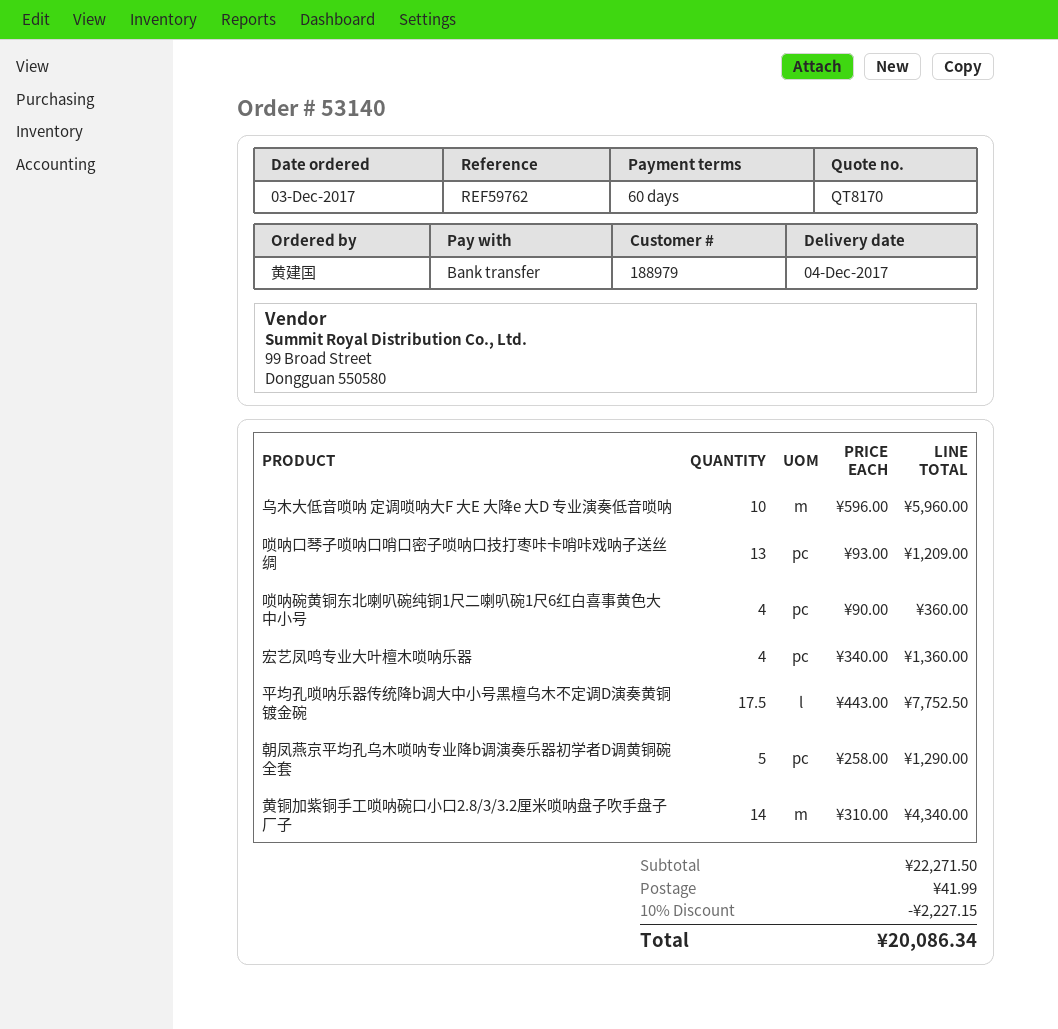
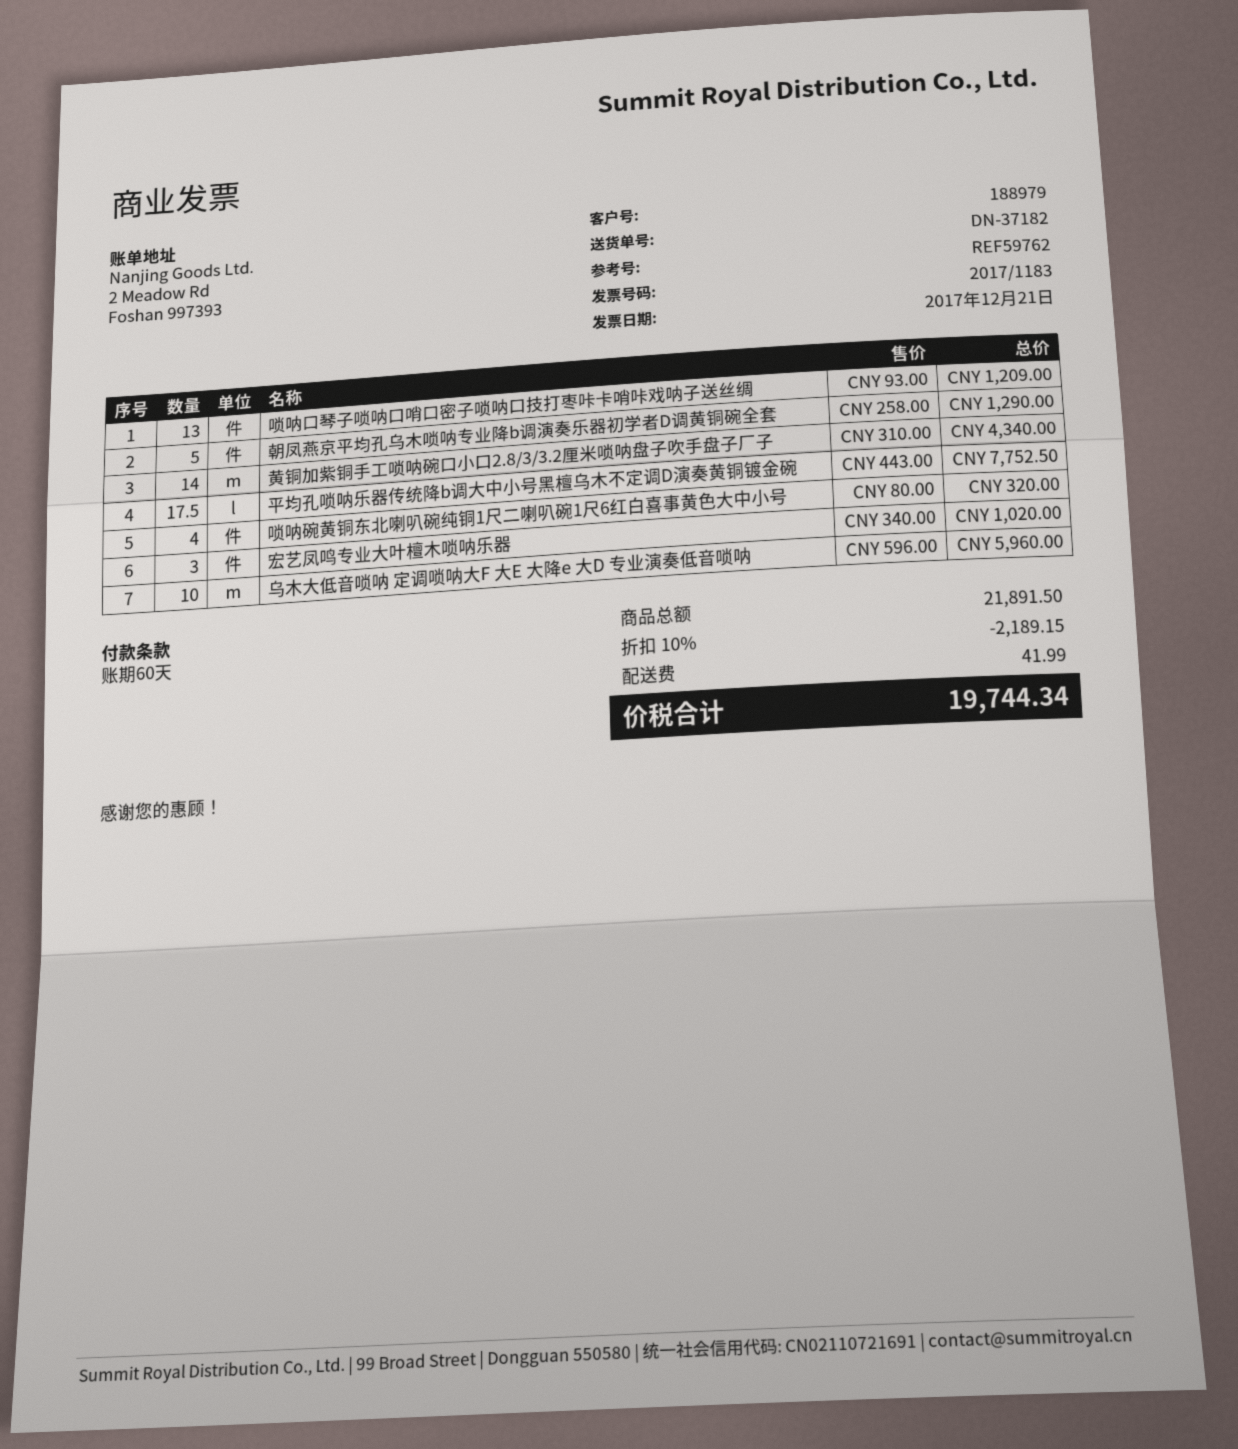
唢呐碗黄铜东北喇叭碗纯铜1尺二喇叭碗1尺6红白喜事黄色大中小号: 4 x 90.00 = 360.00 -> 4 x 80.00 = 320.00
宏艺凤鸣专业大叶檀木唢呐乐器: 4 x 340.00 = 1360.00 -> 3 x 340.00 = 1020.00
subtotal: 22271.50 -> 21891.50
discount: 10% = 2227.15 -> 10% = 2189.15
total: 20086.34 -> 19744.34

